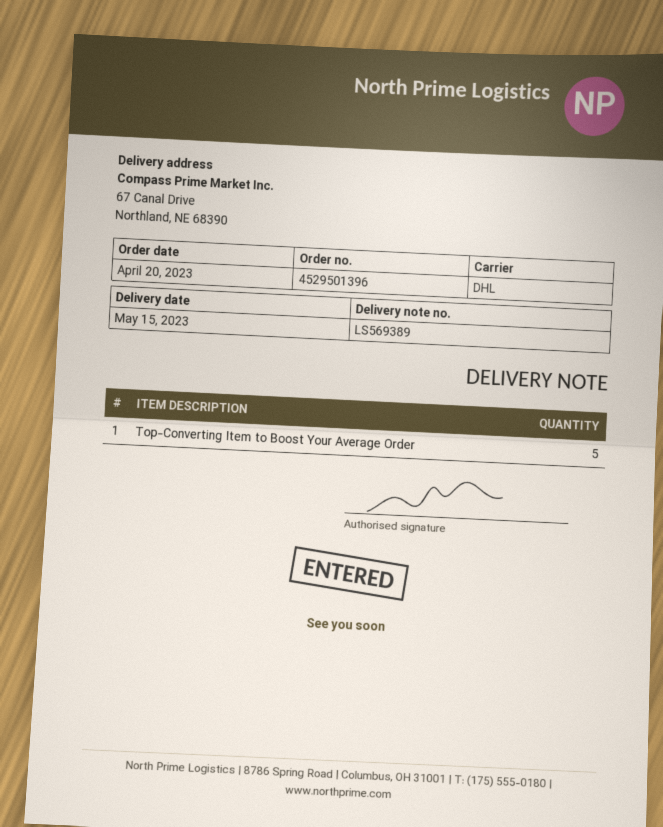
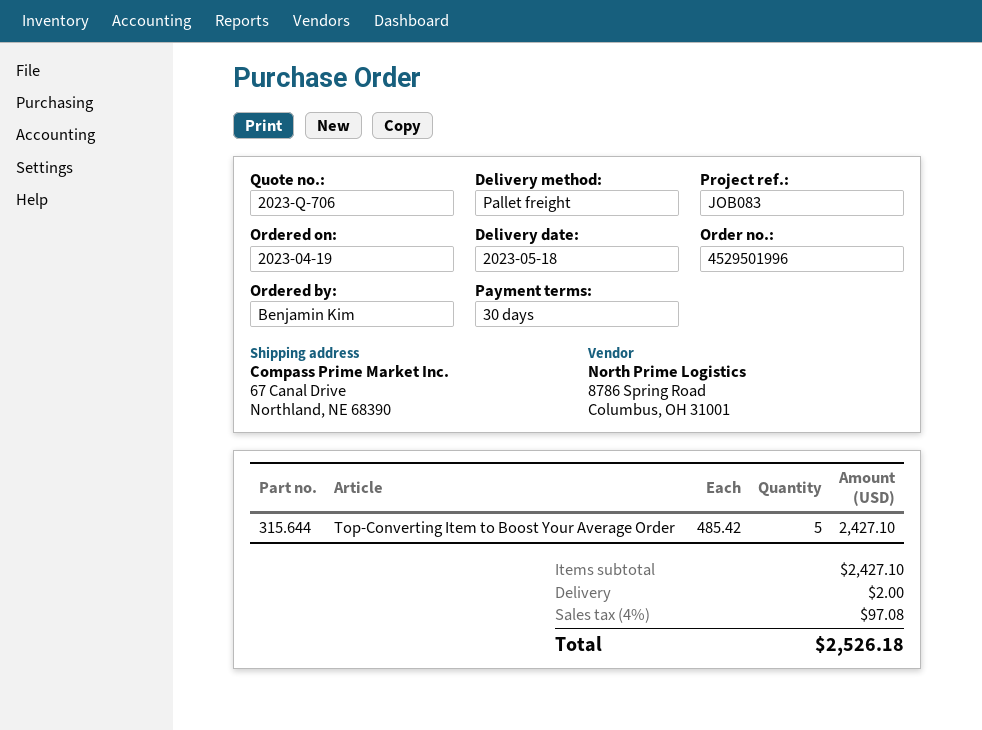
order number: 4529501396 -> 4529501996
order date: 2023-04-20 -> 2023-04-19
delivery date: 2023-05-15 -> 2023-05-18
shipping method: DHL -> pallet freight

